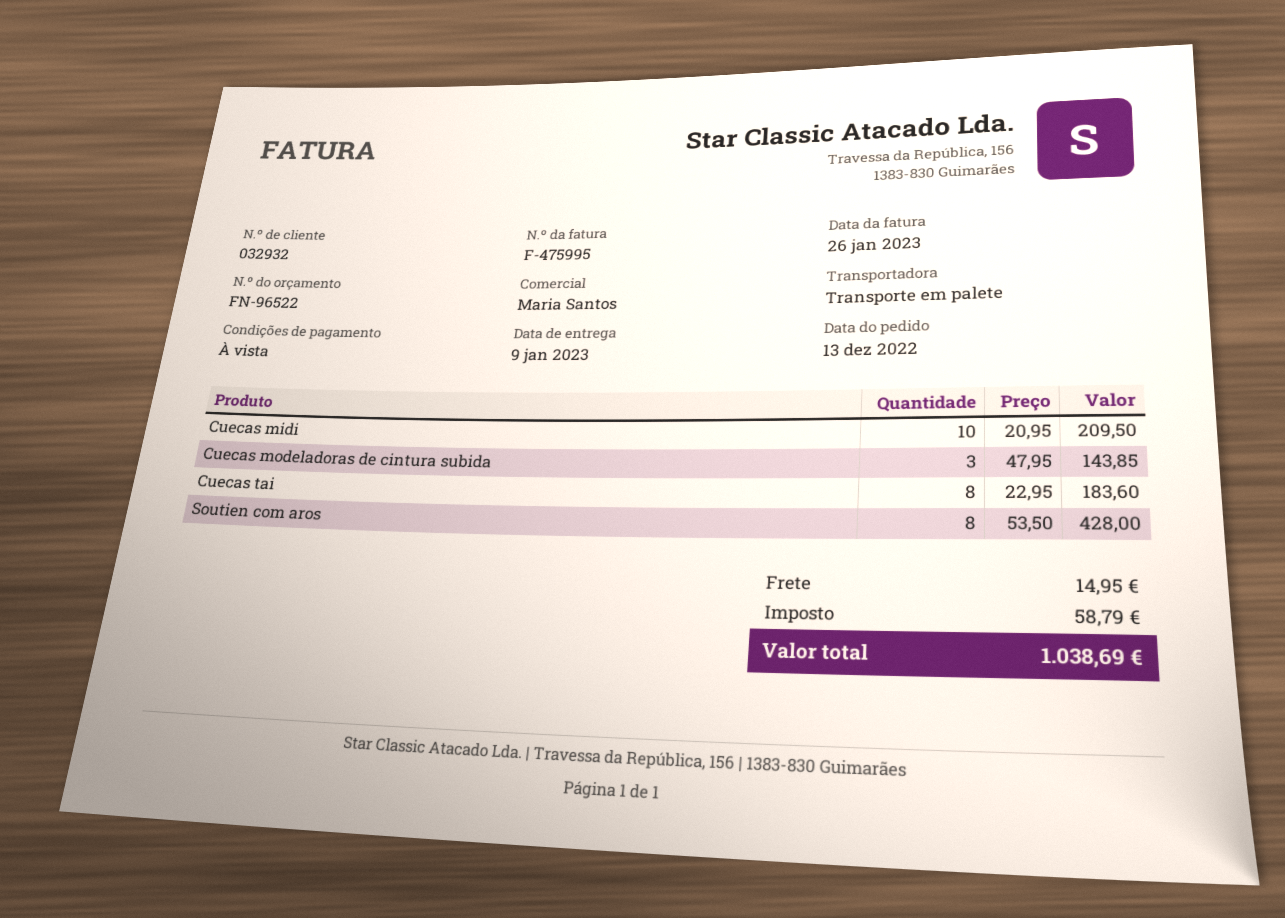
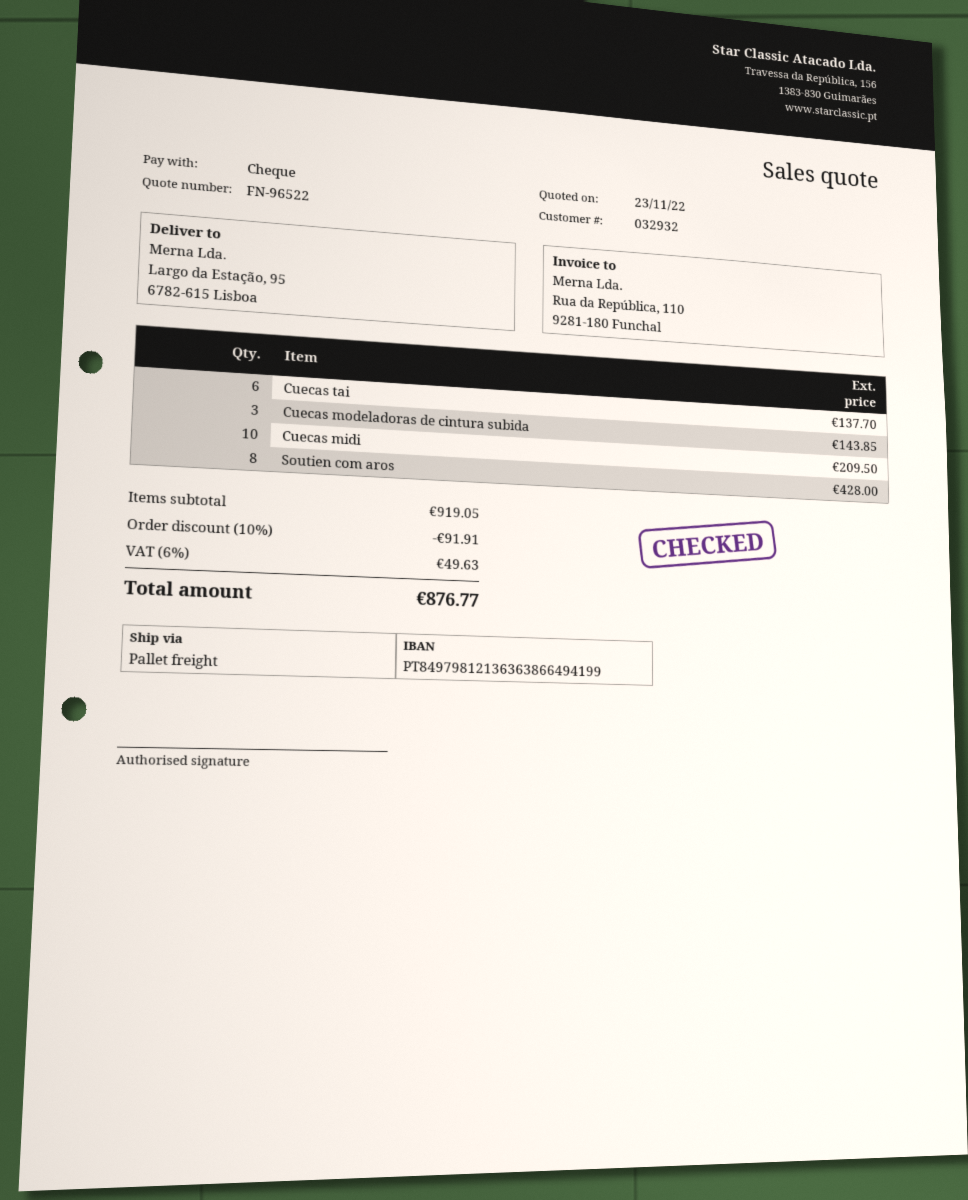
Cuecas tai: 8 for 183.60 -> 6 for 137.70
discount: none -> 10% = 91.91
shipping: 14.95 -> none
tax: 58.79 -> 49.63
total: 1038.69 -> 876.77

